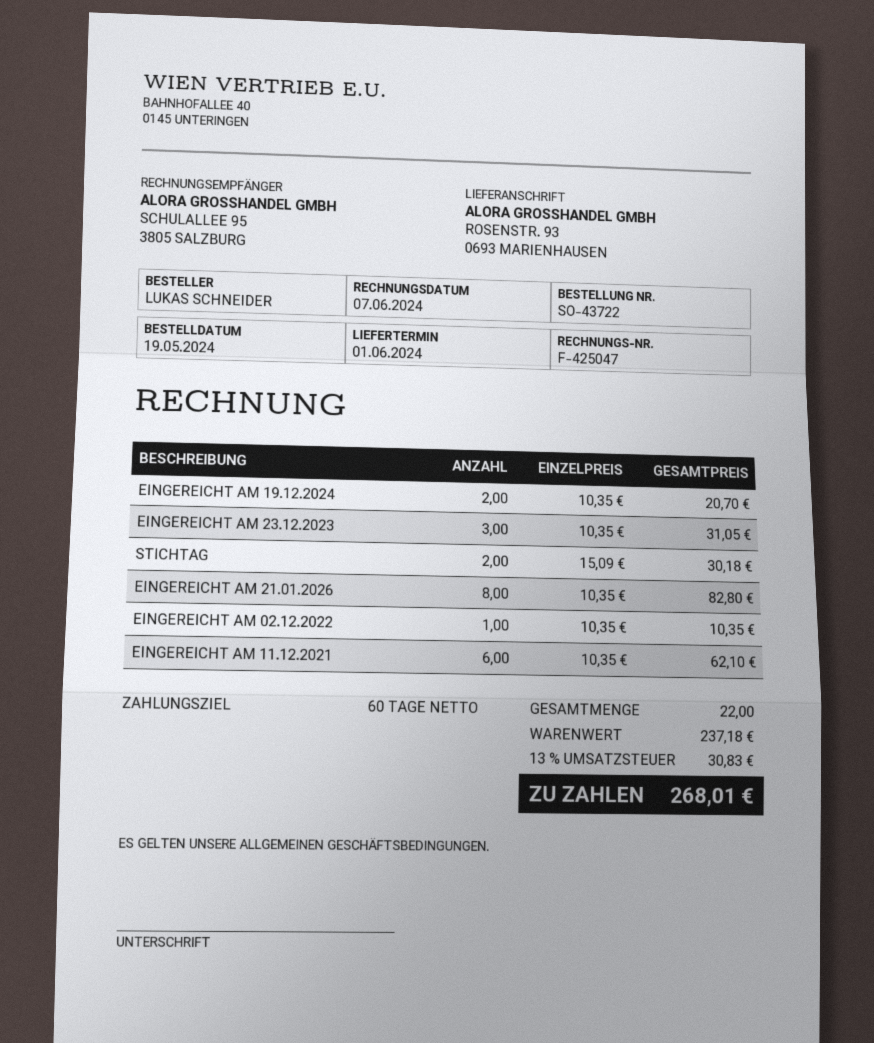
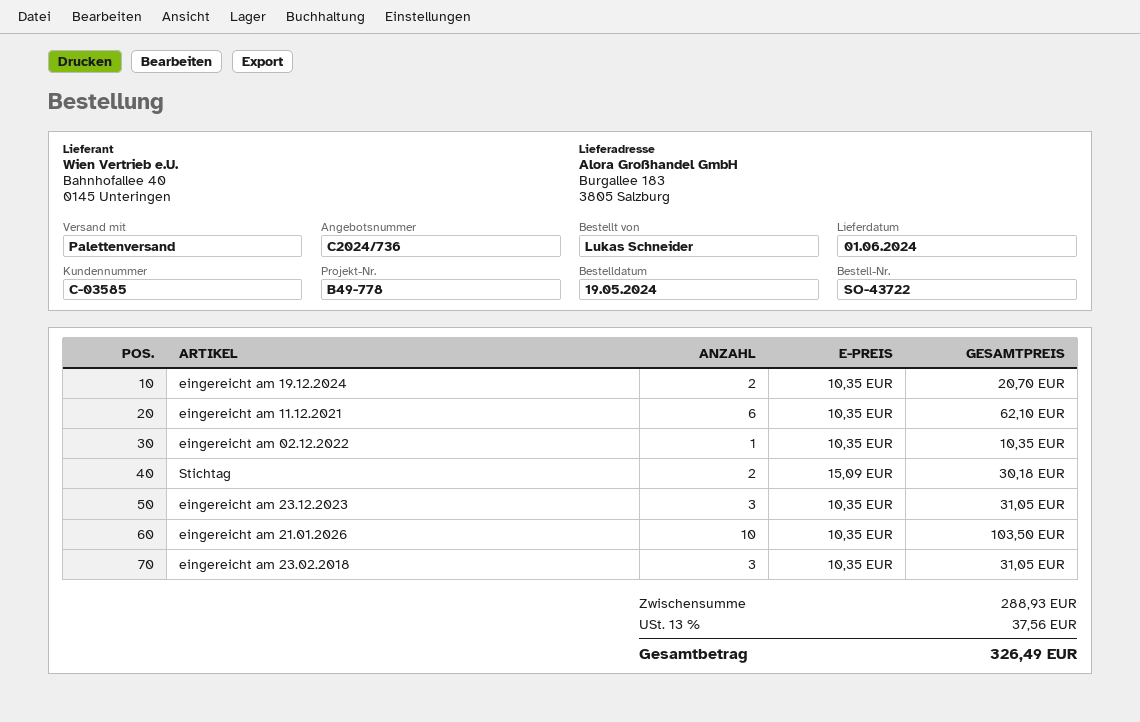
ship to: ROSENSTR. 93, 0693 MARIENHAUSEN -> Burgallee 183, 3805 Salzburg
EINGEREICHT AM 21.01.2026: 8 x 10.35 = 82.80 -> 10 x 10.35 = 103.50
eingereicht am 23.02.2018: none -> 3 x 10.35 = 31.05
subtotal: 237.18 -> 288.93
tax: 13% = 30.83 -> 13% = 37.56
total: 268.01 -> 326.49

